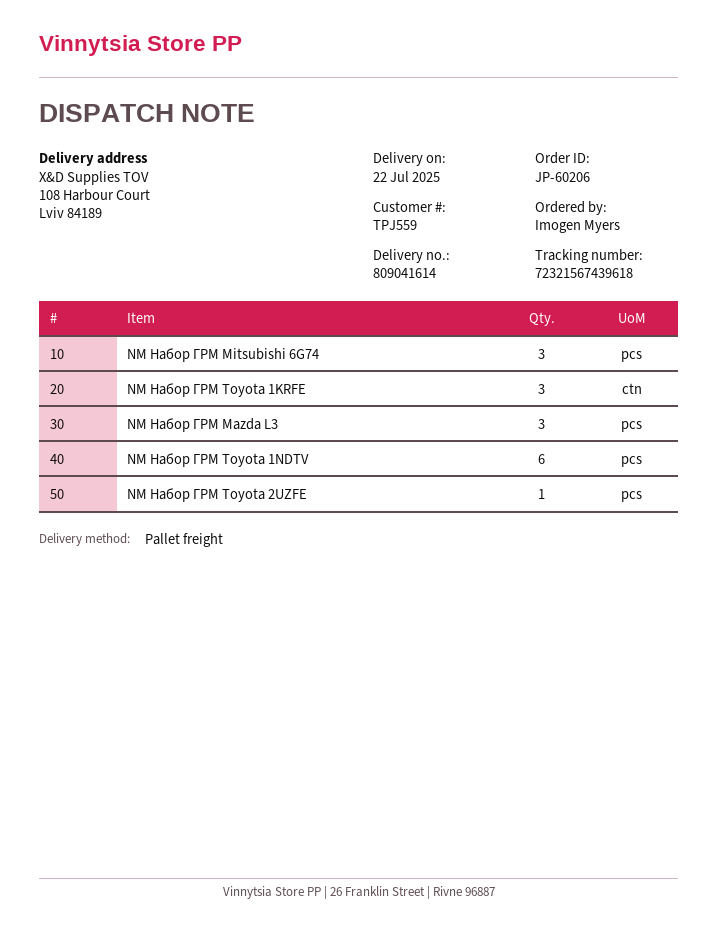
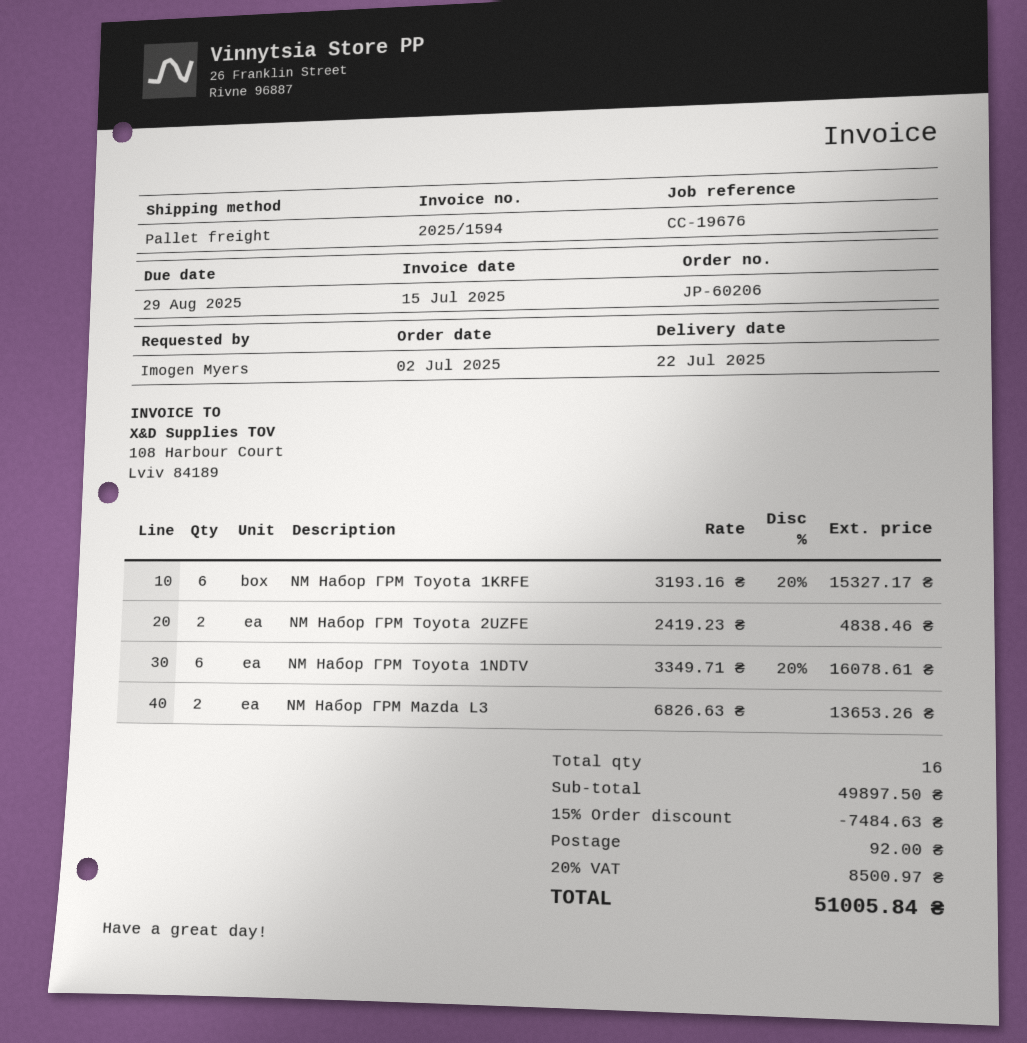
NM Набор ГРМ Mitsubishi 6G74: 3 -> none
NM Набор ГРМ Toyota 1KRFE: 3 -> 6
NM Набор ГРМ Mazda L3: 3 -> 2
NM Набор ГРМ Toyota 2UZFE: 1 -> 2

